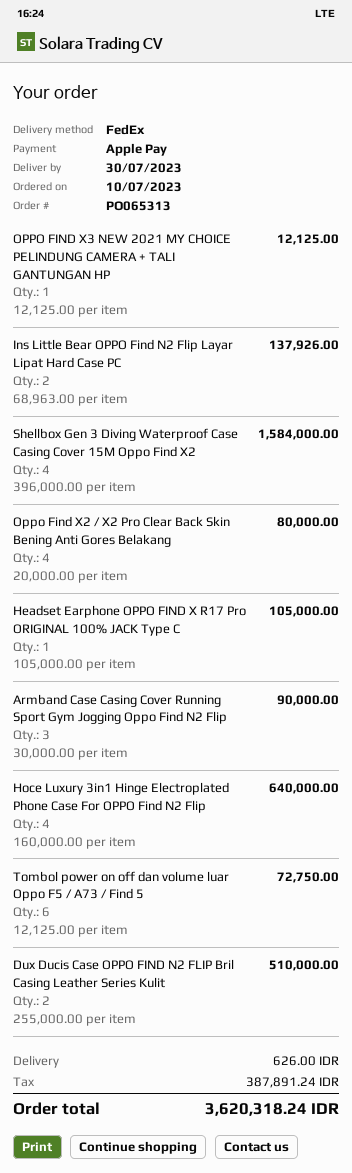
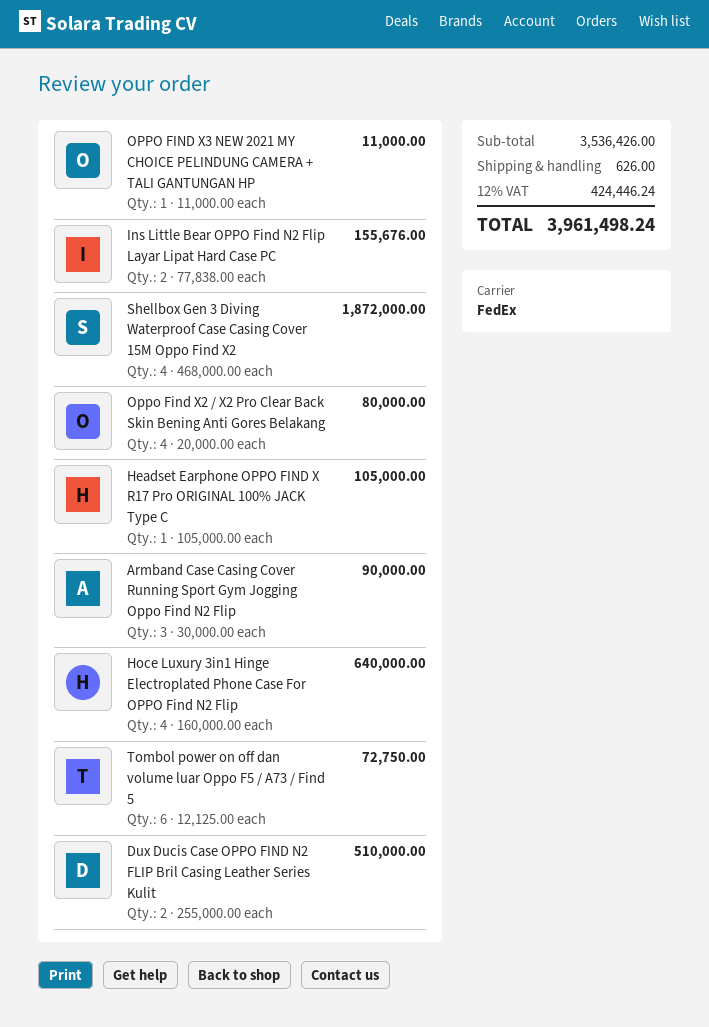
OPPO FIND X3 NEW 2021 MY CHOICE PELINDUNG CAMERA + TALI GANTUNGAN HP: 1 x 12125.00 = 12125.00 -> 1 x 11000.00 = 11000.00
Ins Little Bear OPPO Find N2 Flip Layar Lipat Hard Case PC: 2 x 68963.00 = 137926.00 -> 2 x 77838.00 = 155676.00
Shellbox Gen 3 Diving Waterproof Case Casing Cover 15M Oppo Find X2: 4 x 396000.00 = 1584000.00 -> 4 x 468000.00 = 1872000.00
tax: 387891.24 -> 424446.24
total: 3620318.24 -> 3961498.24

